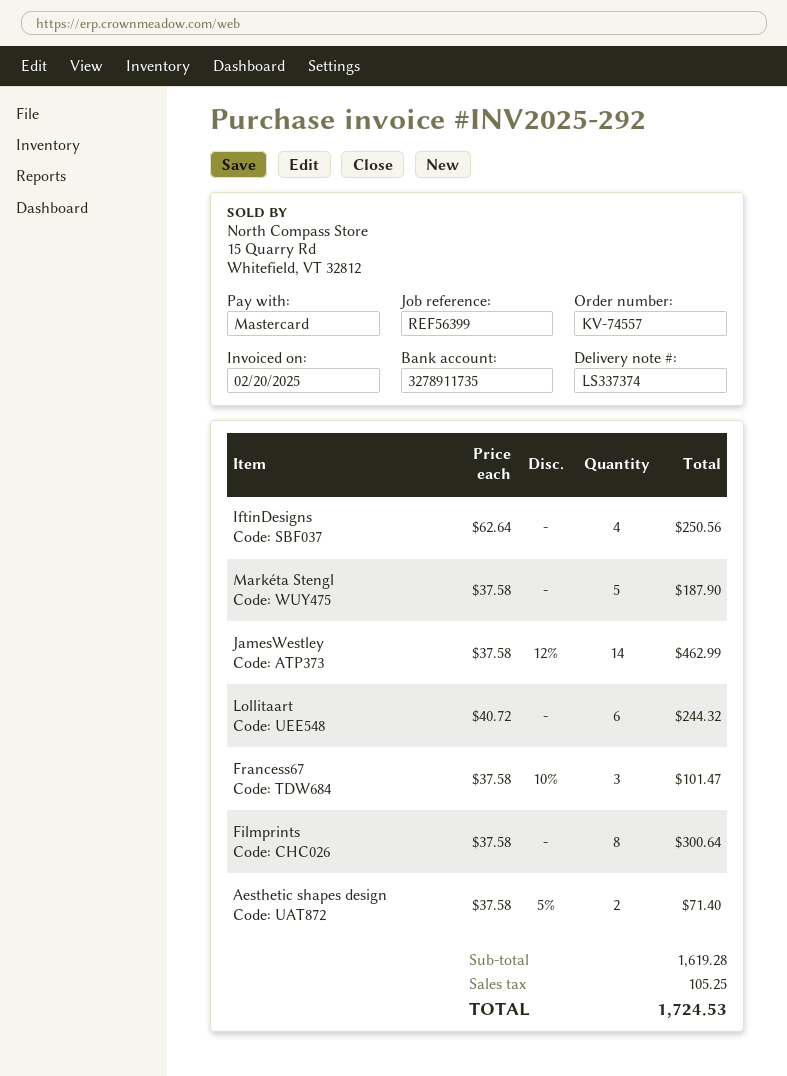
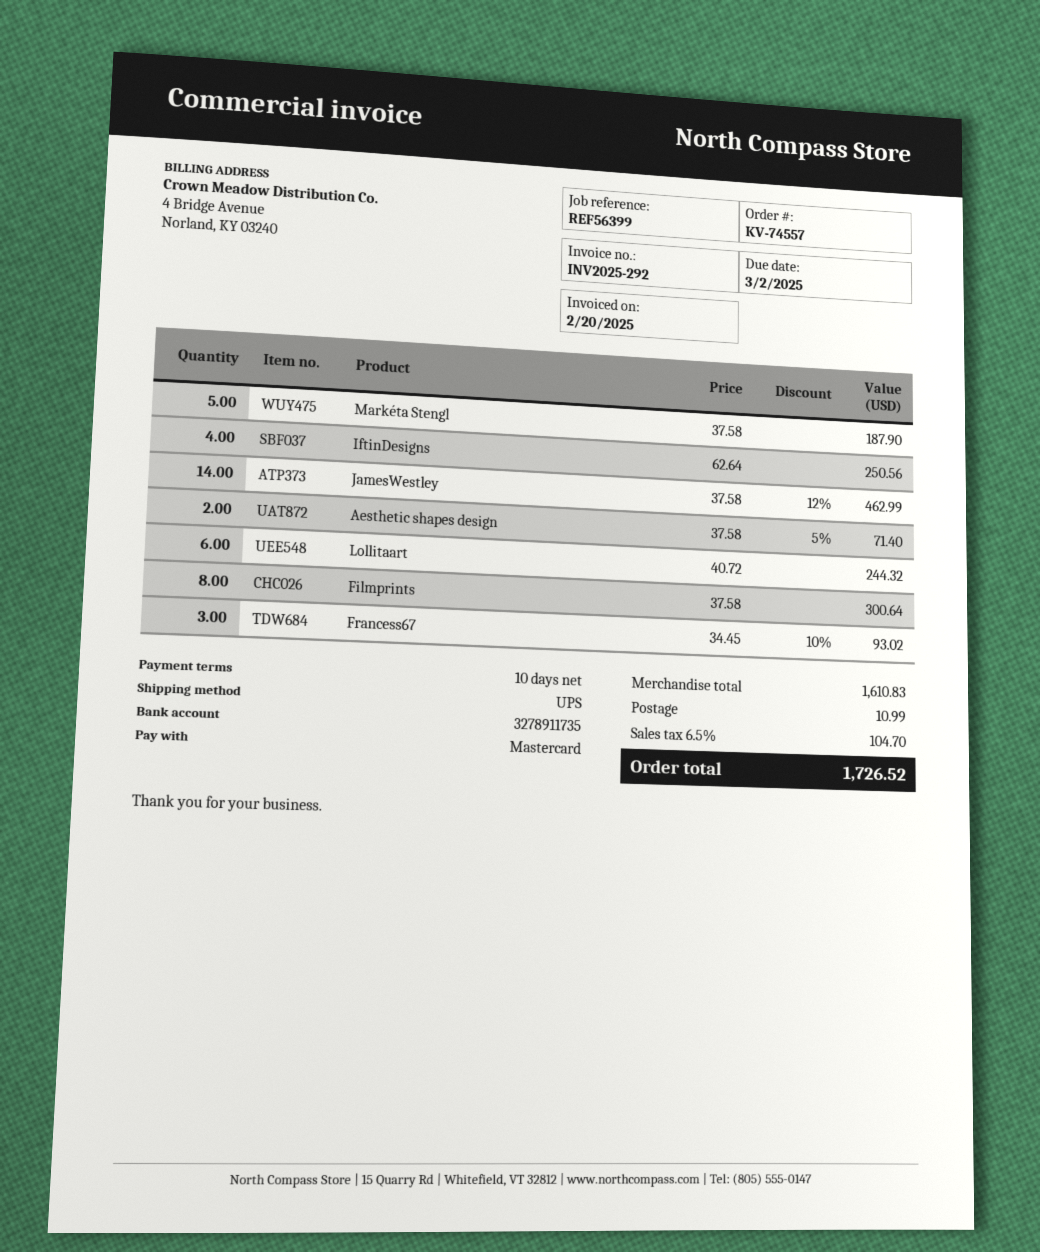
Francess67: 3 x 37.58 - 10% = 101.47 -> 3 x 34.45 - 10% = 93.02
subtotal: 1619.28 -> 1610.83
shipping: none -> 10.99
tax: 105.25 -> 104.70
total: 1724.53 -> 1726.52

